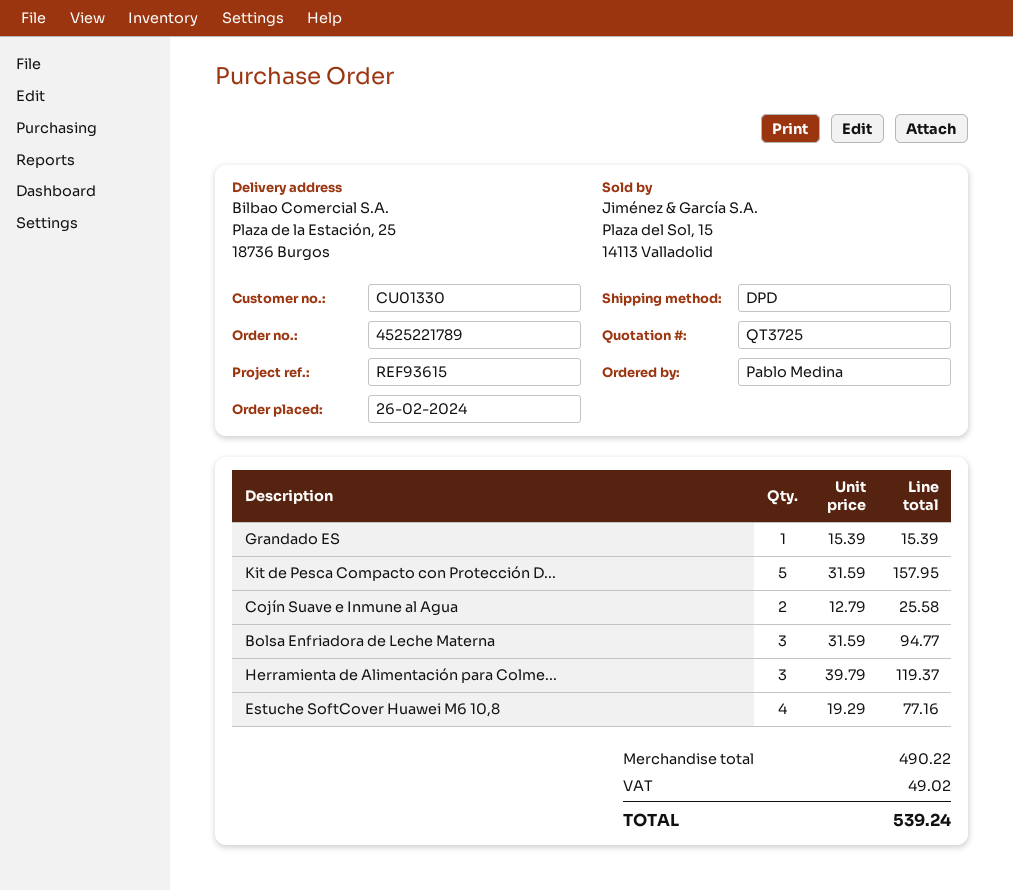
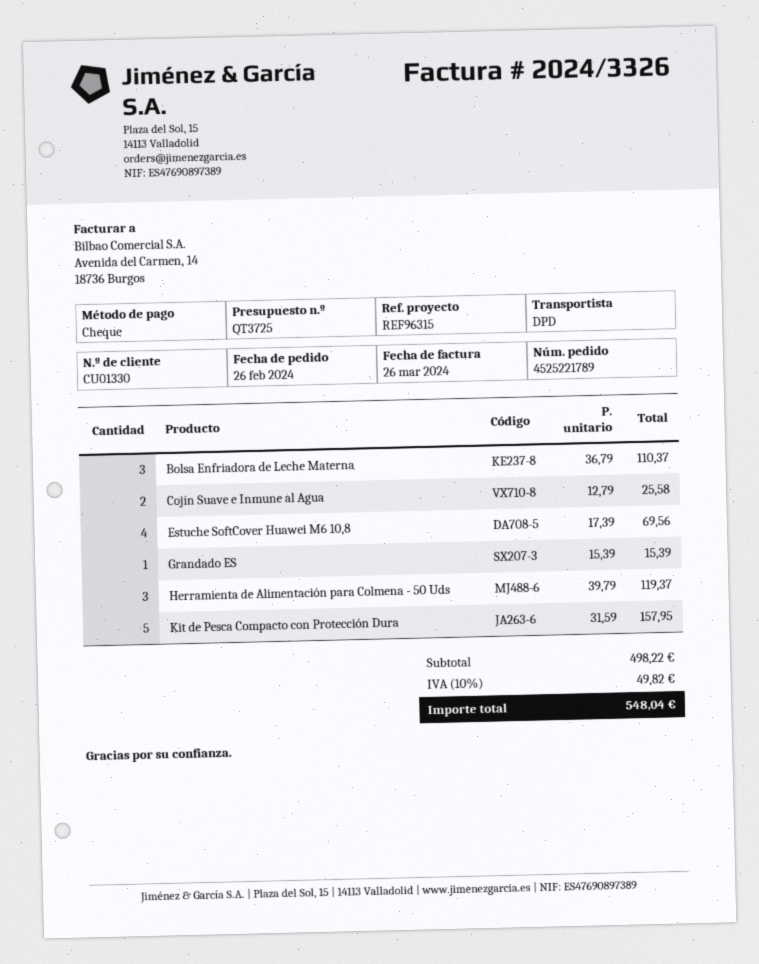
reference: REF93615 -> REF96315
Bolsa Enfriadora de Leche Materna: 3 x 31.59 = 94.77 -> 3 x 36.79 = 110.37
Estuche SoftCover Huawei M6 10,8: 4 x 19.29 = 77.16 -> 4 x 17.39 = 69.56
subtotal: 490.22 -> 498.22
tax: 49.02 -> 49.82
total: 539.24 -> 548.04

